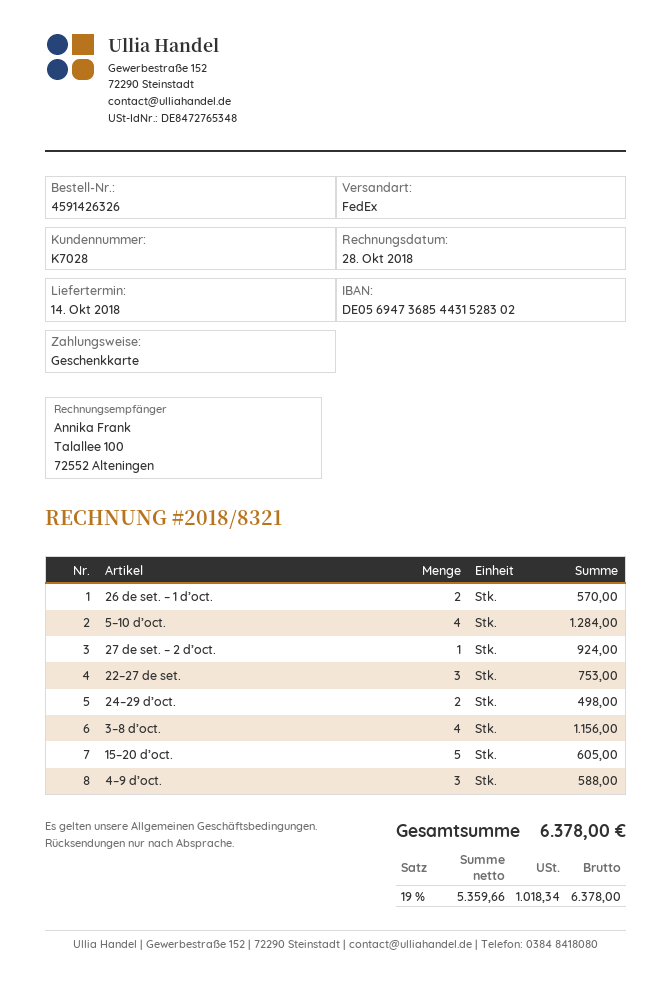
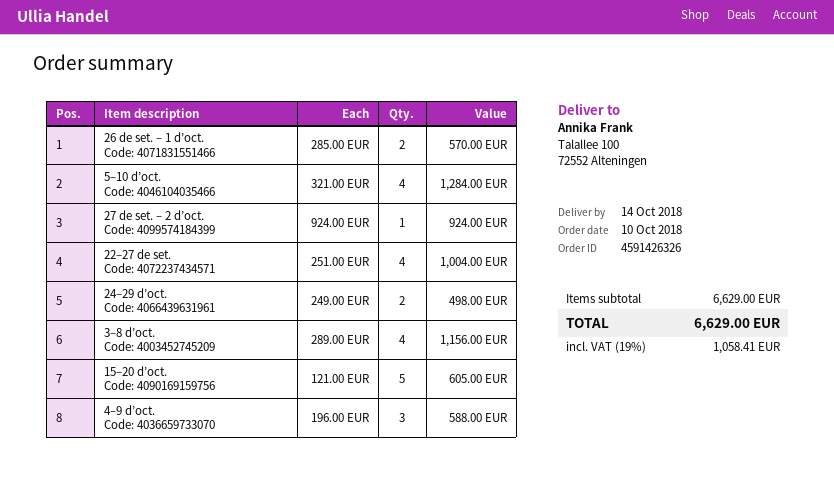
22–27 de set.: 3 for 753.00 -> 4 for 1004.00
tax: 19% = 1018.34 -> 19% = 1058.41
total: 6378.00 -> 6629.00

